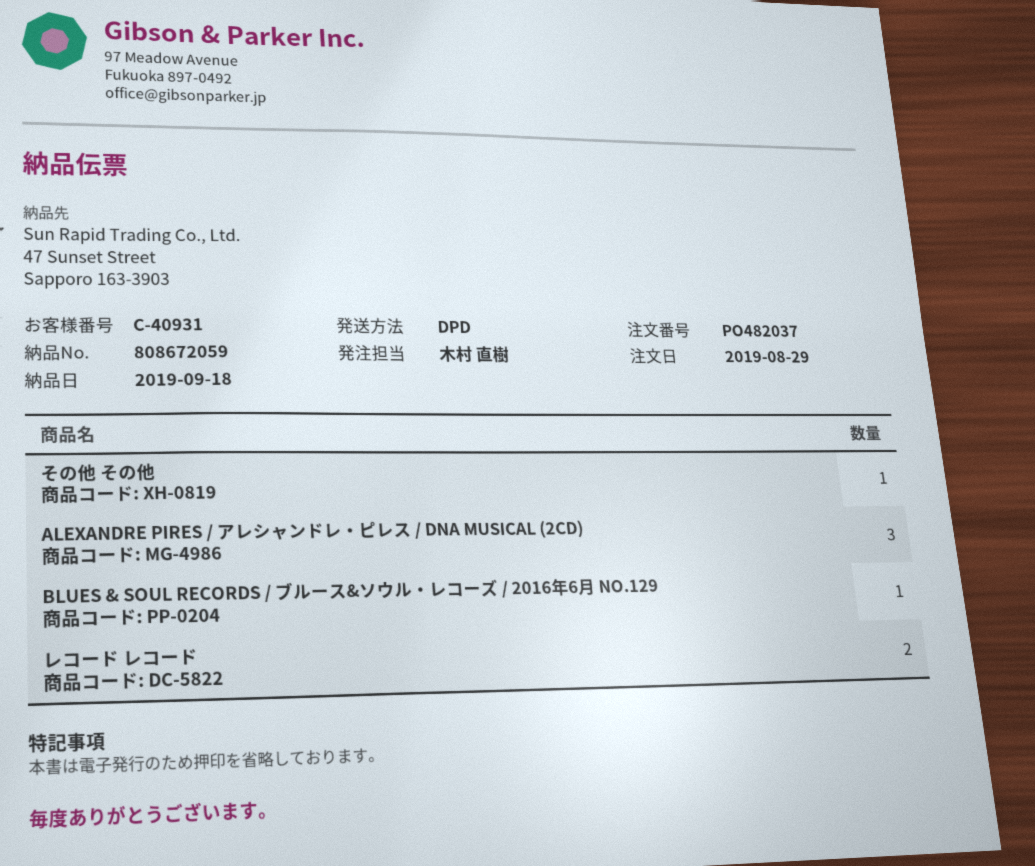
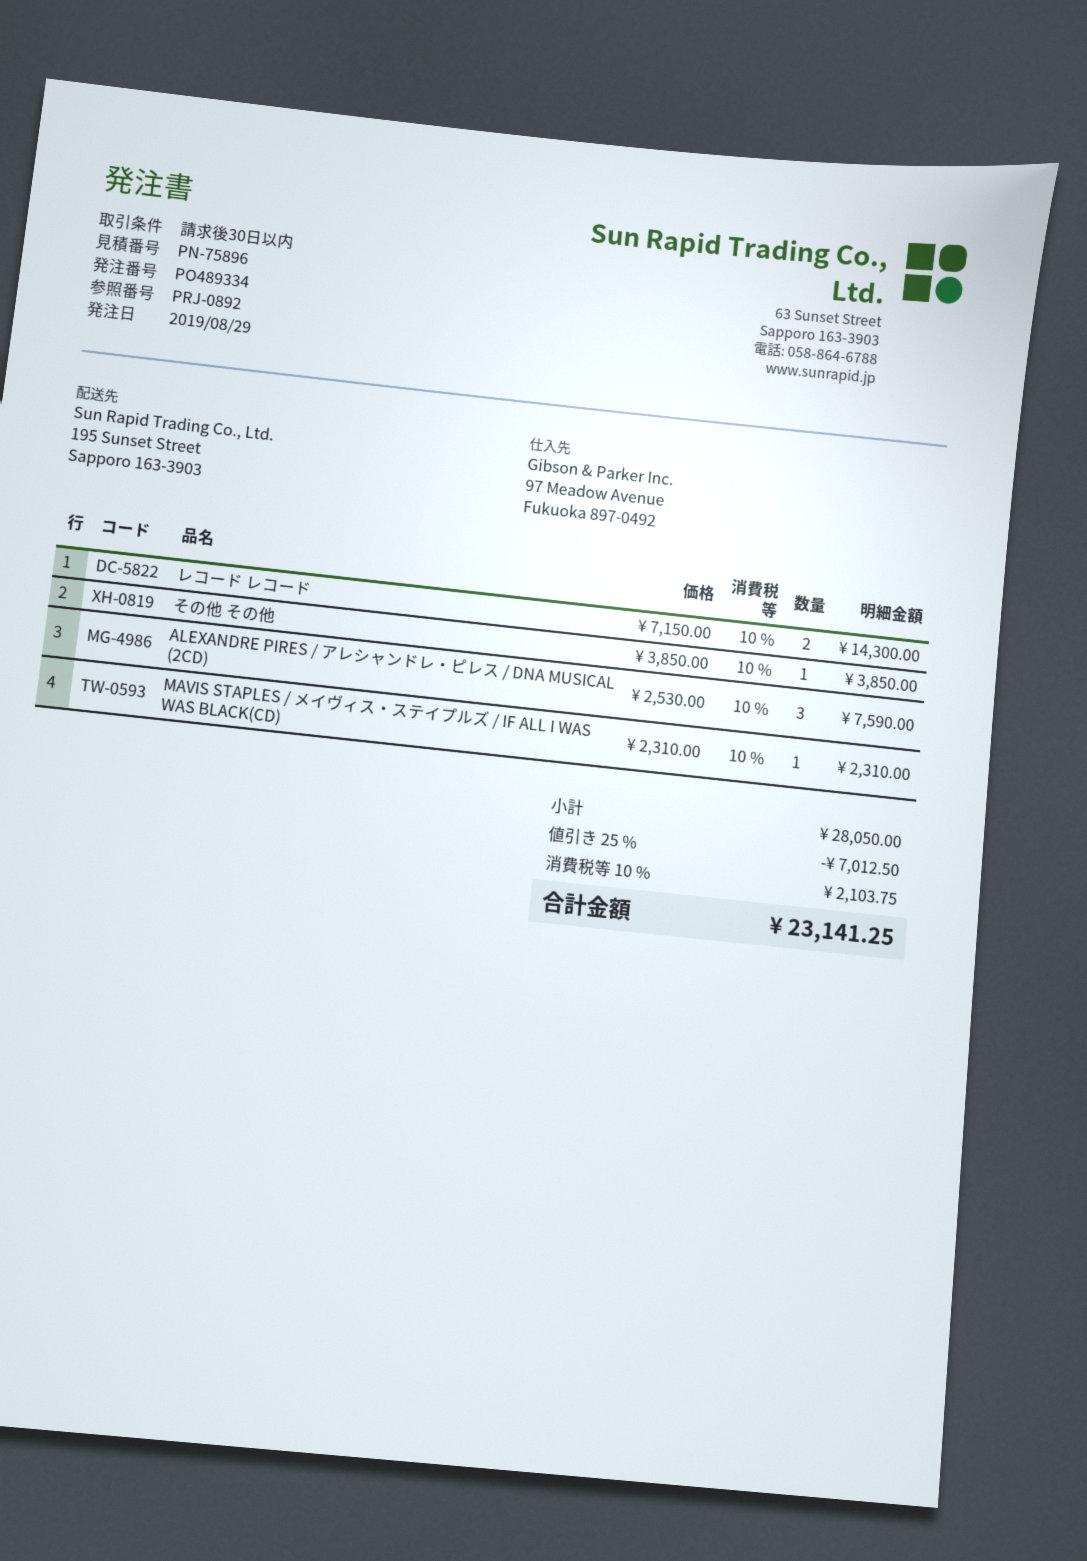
order number: PO482037 -> PO489334
ship to: 47 Sunset Street, Sapporo 163-3903 -> 195 Sunset Street, Sapporo 163-3903
BLUES & SOUL RECORDS / ブルース&ソウル・レコーズ / 2016年6月 NO.129: 1 -> none
MAVIS STAPLES / メイヴィス・ステイプルズ / IF ALL I WAS WAS BLACK(CD): none -> 1

